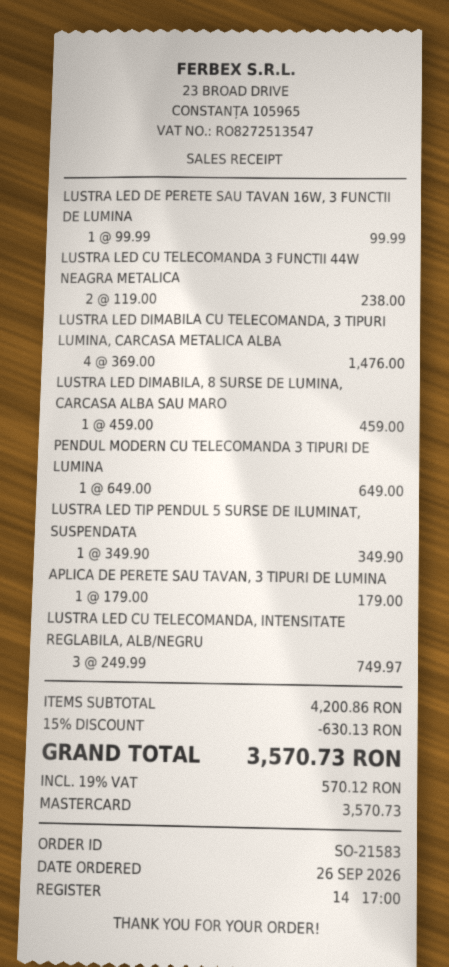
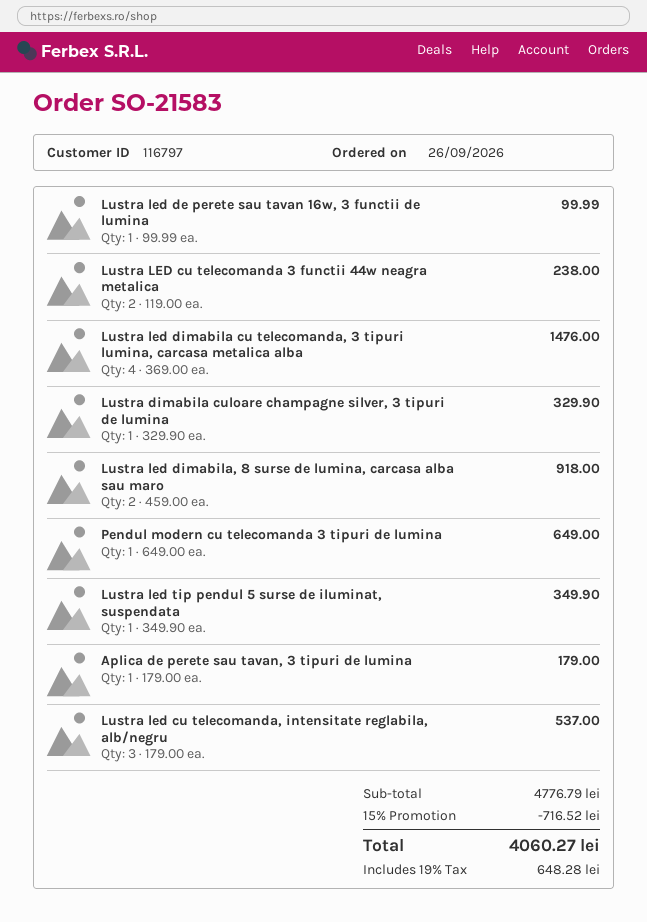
LUSTRA LED DIMABILA, 8 SURSE DE LUMINA, CARCASA ALBA SAU MARO: 1 x 459.00 = 459.00 -> 2 x 459.00 = 918.00
LUSTRA LED CU TELECOMANDA, INTENSITATE REGLABILA, ALB/NEGRU: 3 x 249.99 = 749.97 -> 3 x 179.00 = 537.00
Lustra dimabila culoare champagne silver, 3 tipuri de lumina: none -> 1 x 329.90 = 329.90
subtotal: 4200.86 -> 4776.79
discount: 15% = 630.13 -> 15% = 716.52
tax: 19% = 570.12 -> 19% = 648.28
total: 3570.73 -> 4060.27

